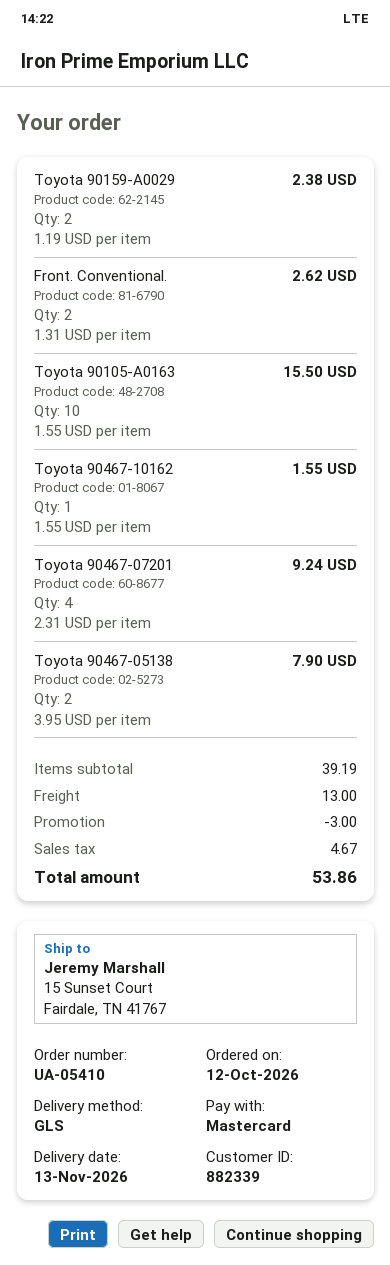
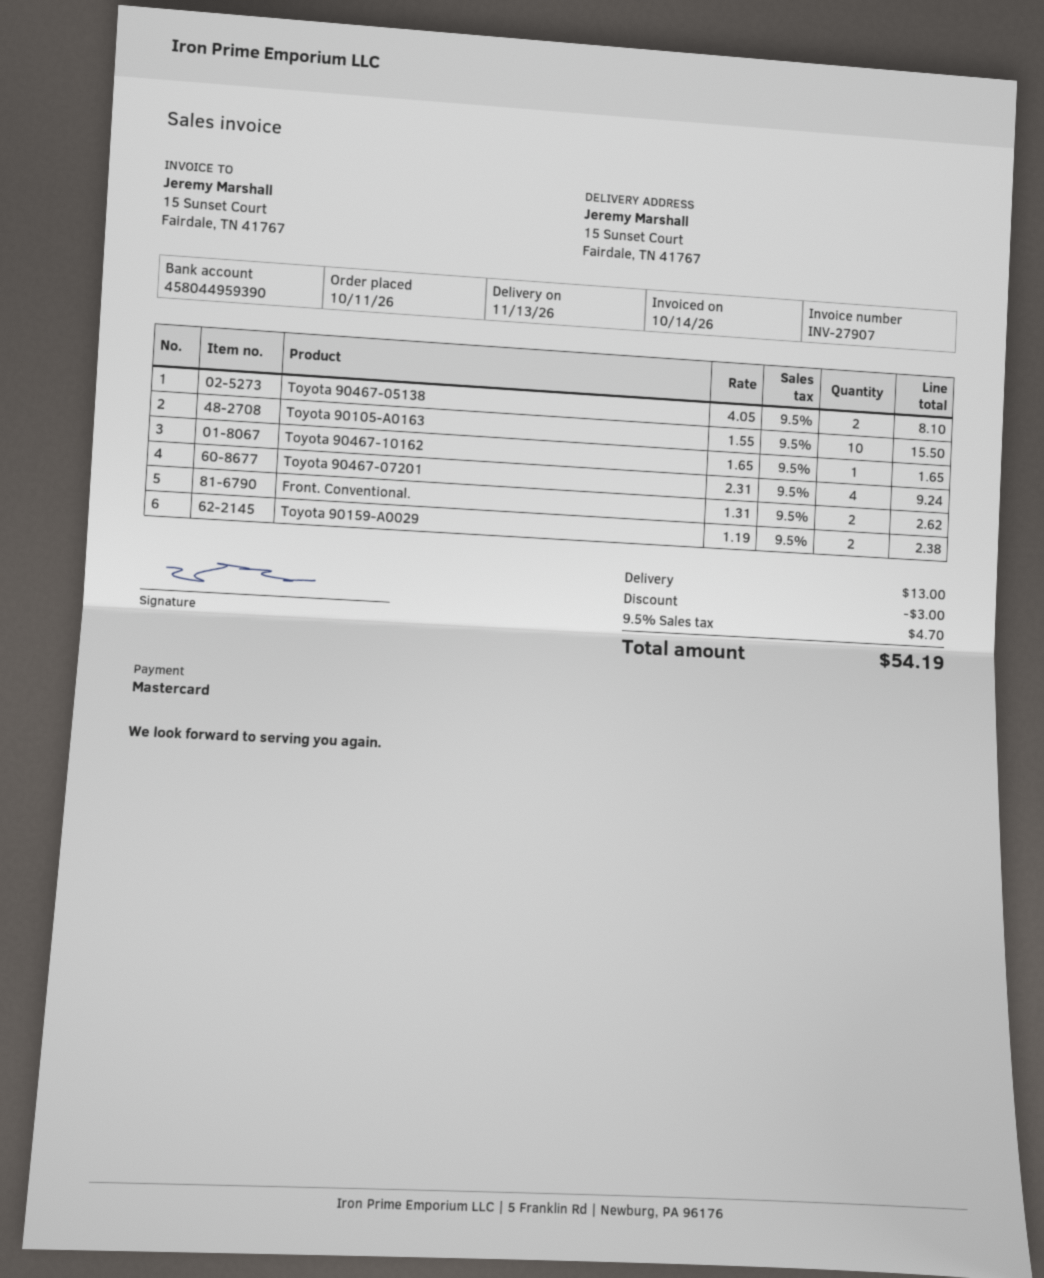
order date: 2026-10-12 -> 2026-10-11
Toyota 90467-10162: 1 x 1.55 = 1.55 -> 1 x 1.65 = 1.65
Toyota 90467-05138: 2 x 3.95 = 7.90 -> 2 x 4.05 = 8.10
tax: 4.67 -> 4.70
total: 53.86 -> 54.19

